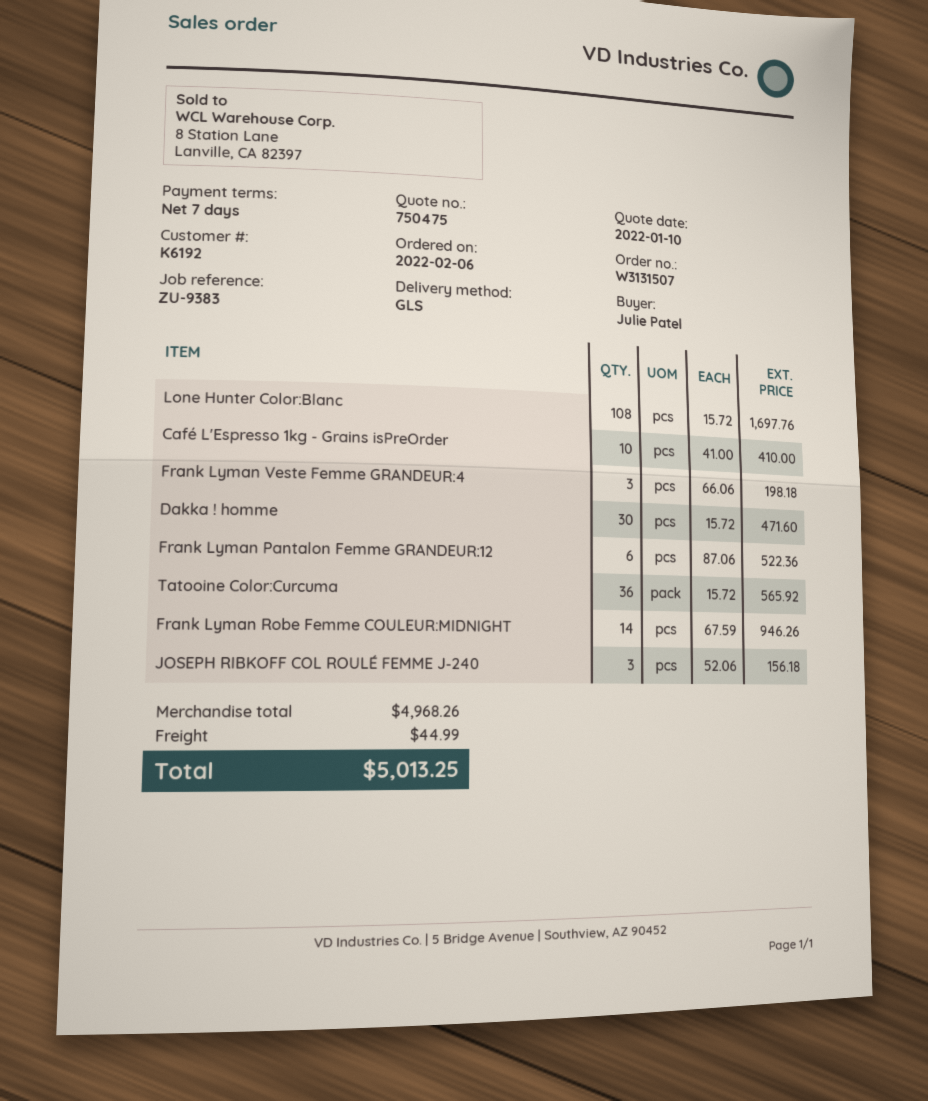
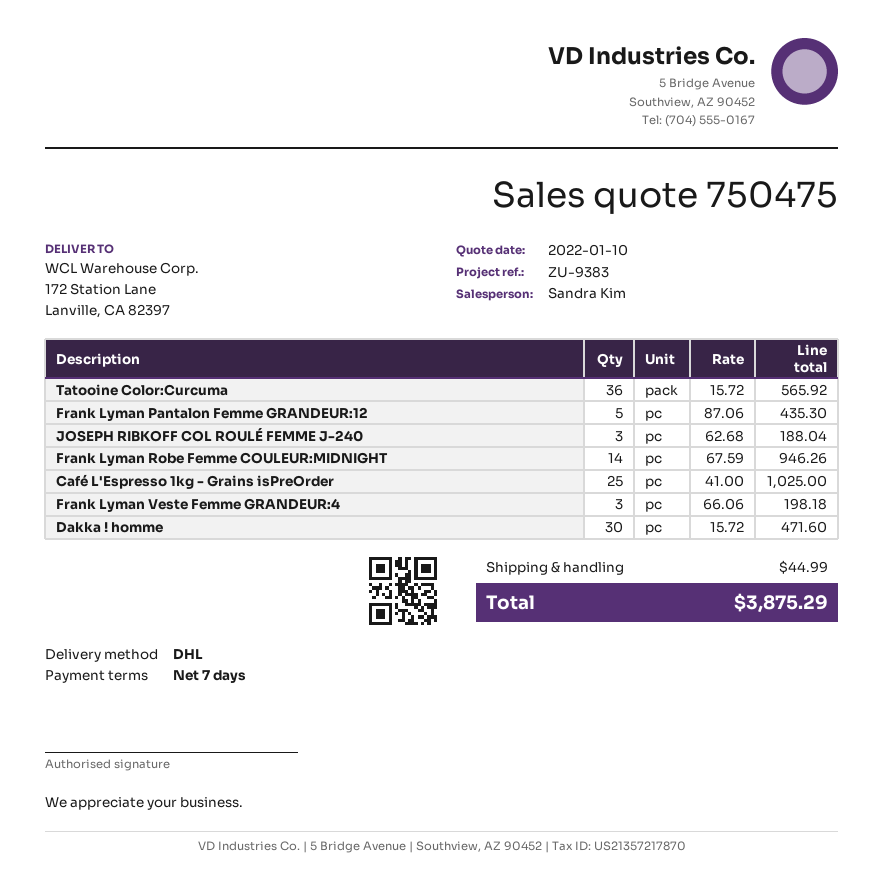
shipping method: GLS -> DHL
Lone Hunter Color:Blanc: 108 x 15.72 = 1697.76 -> none
Café L'Espresso 1kg - Grains isPreOrder: 10 x 41.00 = 410.00 -> 25 x 41.00 = 1025.00
Frank Lyman Pantalon Femme GRANDEUR:12: 6 x 87.06 = 522.36 -> 5 x 87.06 = 435.30
JOSEPH RIBKOFF COL ROULÉ FEMME J-240: 3 x 52.06 = 156.18 -> 3 x 62.68 = 188.04
total: 5013.25 -> 3875.29

